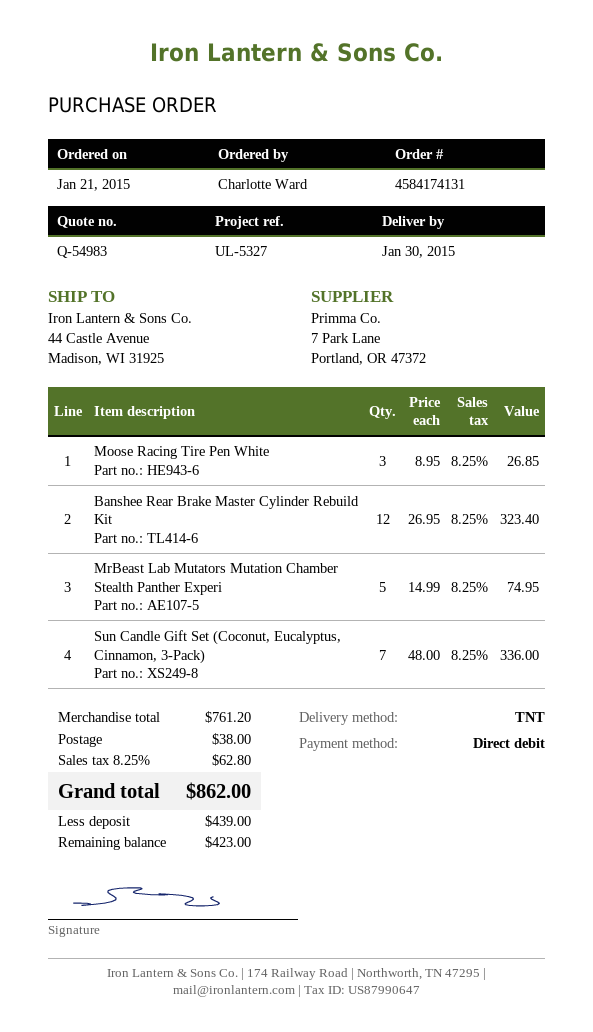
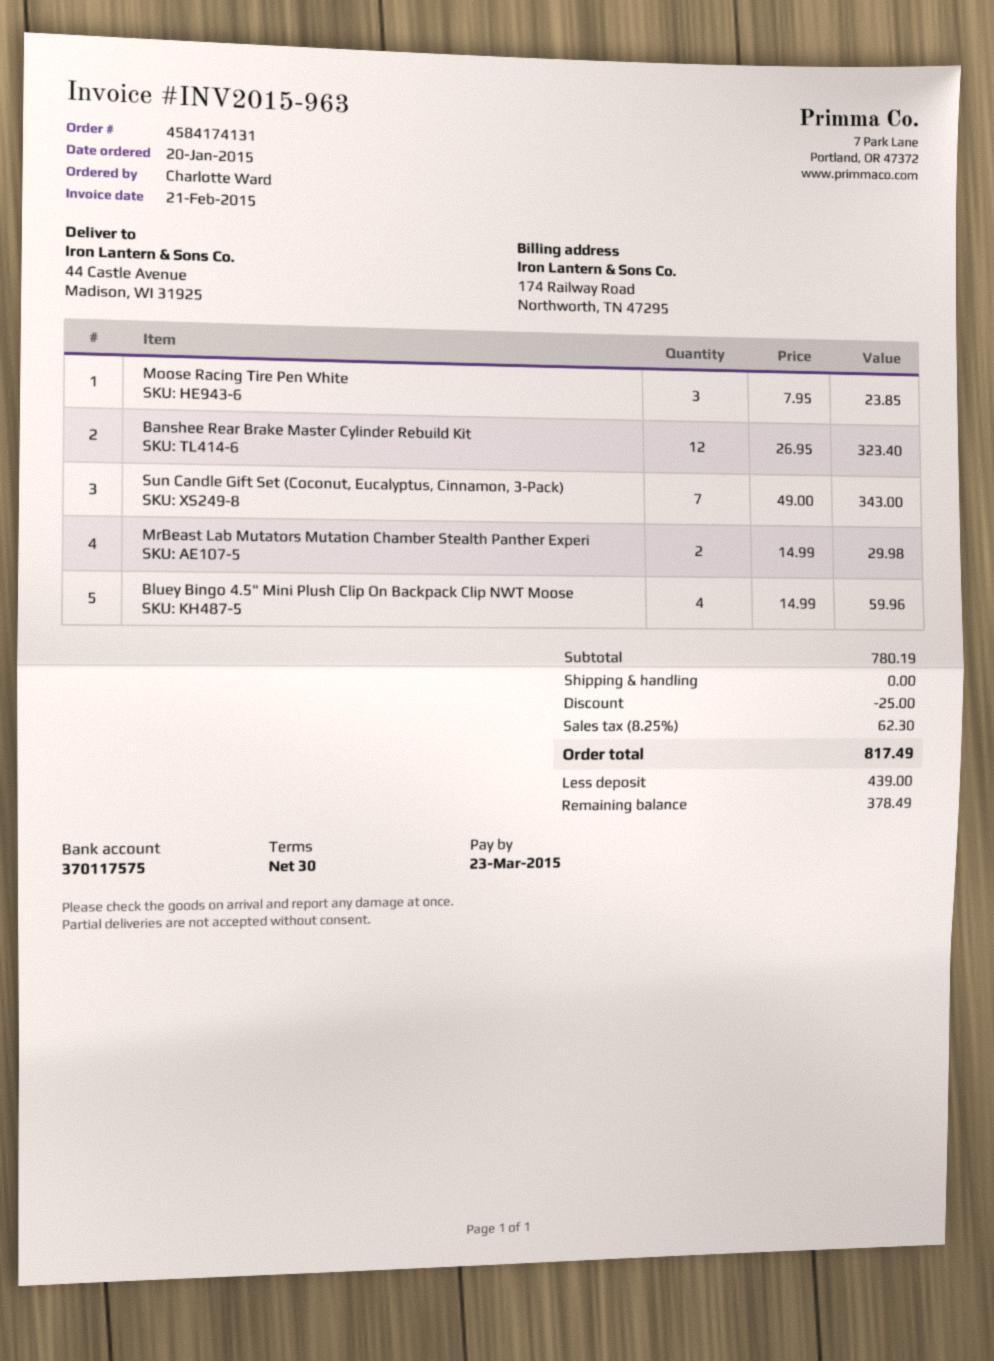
order date: 2015-01-21 -> 2015-01-20
Moose Racing Tire Pen White: 3 x 8.95 = 26.85 -> 3 x 7.95 = 23.85
MrBeast Lab Mutators Mutation Chamber Stealth Panther Experi: 5 x 14.99 = 74.95 -> 2 x 14.99 = 29.98
Sun Candle Gift Set (Coconut, Eucalyptus, Cinnamon, 3-Pack): 7 x 48.00 = 336.00 -> 7 x 49.00 = 343.00
Bluey Bingo 4.5" Mini Plush Clip On Backpack Clip NWT Moose: none -> 4 x 14.99 = 59.96
subtotal: 761.20 -> 780.19
discount: none -> 25.00
shipping: 38.00 -> 0.00
tax: 8.25% = 62.80 -> 8.25% = 62.30
total: 862.00 -> 817.49
balance: 423.00 -> 378.49

